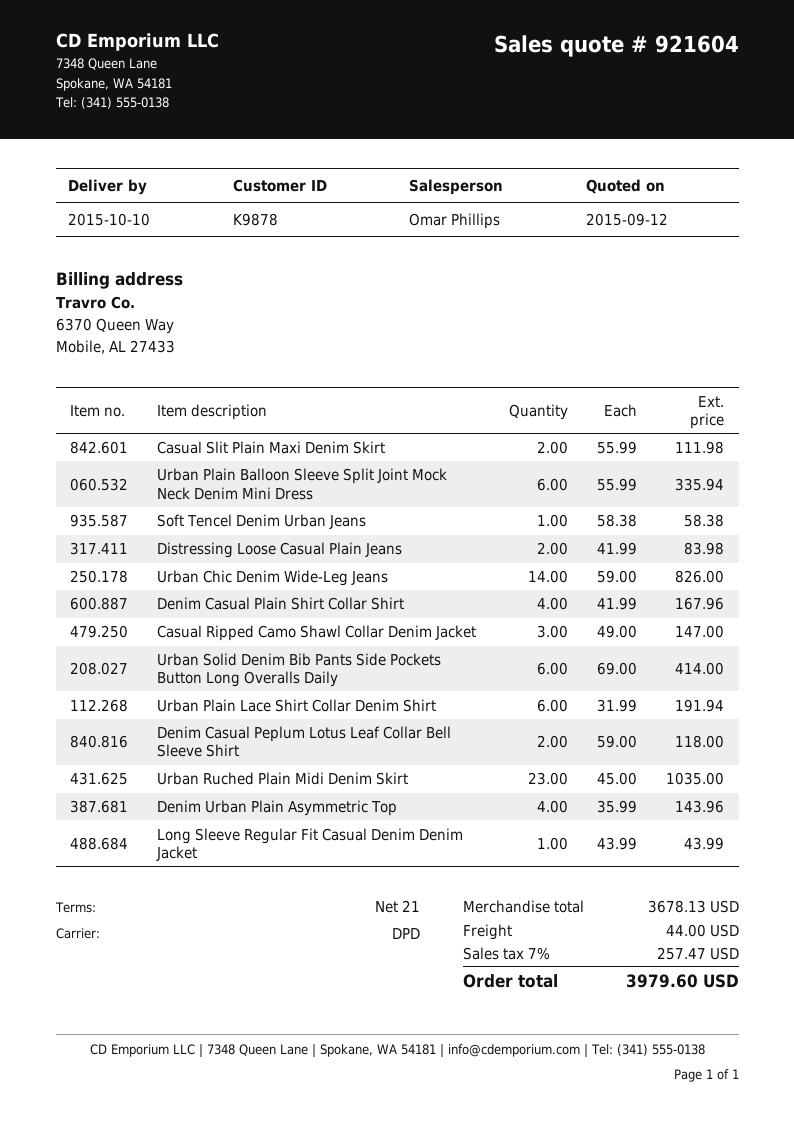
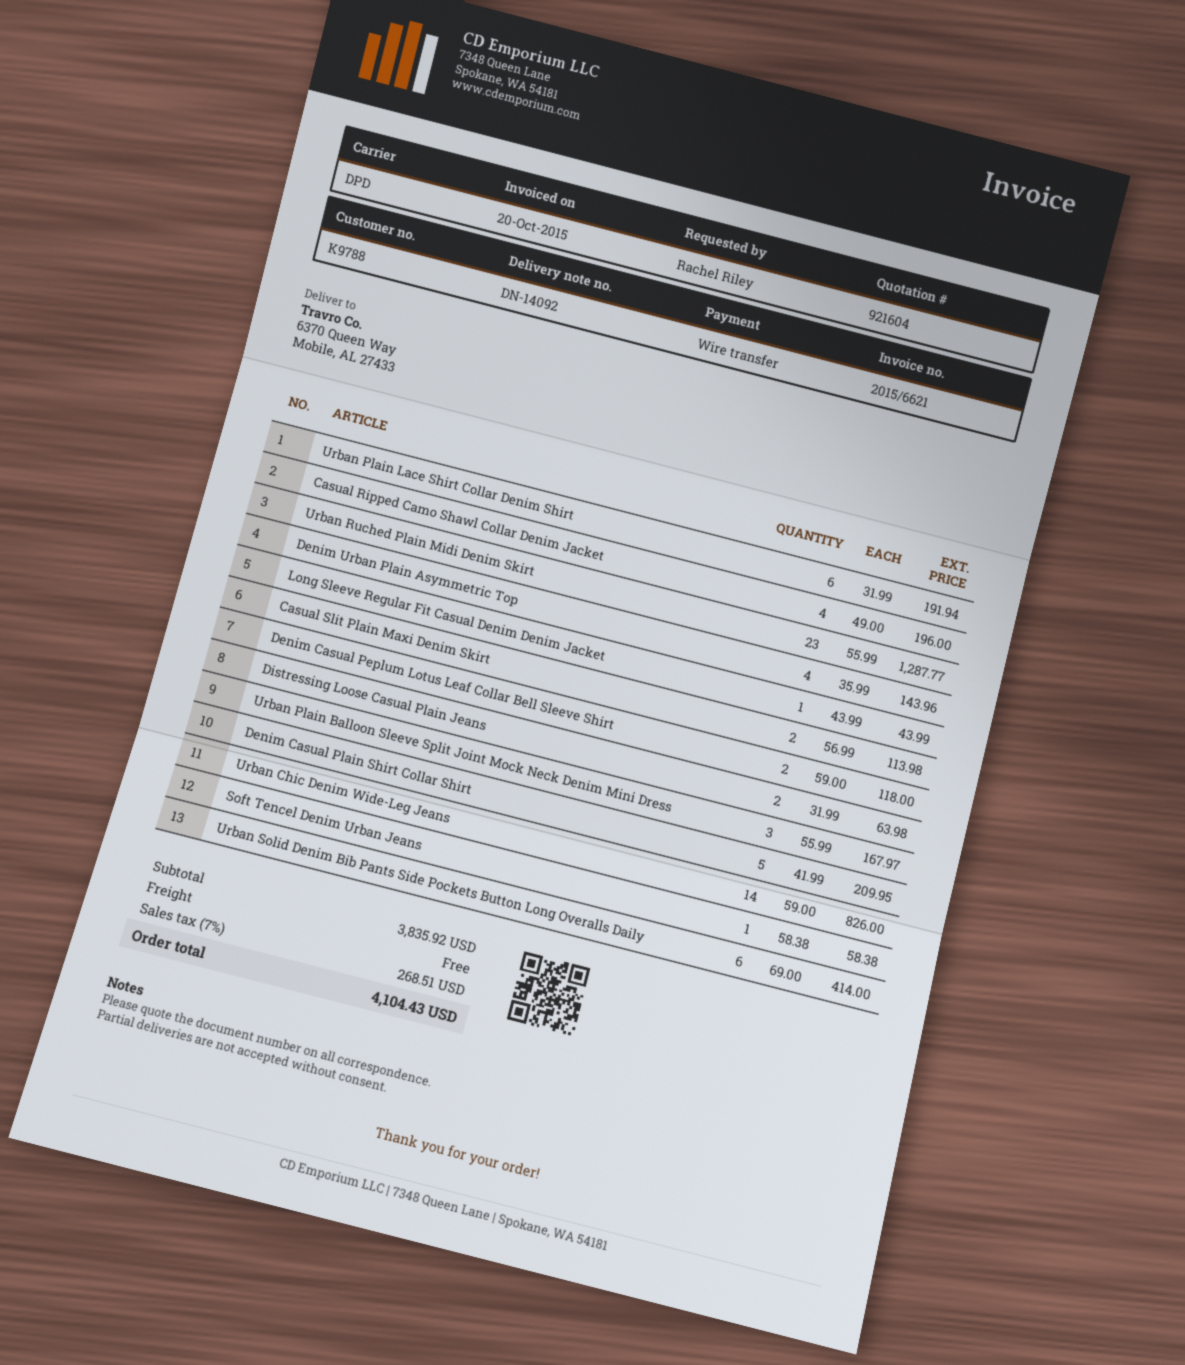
customer number: K9878 -> K9788
Casual Slit Plain Maxi Denim Skirt: 2 x 55.99 = 111.98 -> 2 x 56.99 = 113.98
Urban Plain Balloon Sleeve Split Joint Mock Neck Denim Mini Dress: 6 x 55.99 = 335.94 -> 3 x 55.99 = 167.97
Distressing Loose Casual Plain Jeans: 2 x 41.99 = 83.98 -> 2 x 31.99 = 63.98
Denim Casual Plain Shirt Collar Shirt: 4 x 41.99 = 167.96 -> 5 x 41.99 = 209.95
Casual Ripped Camo Shawl Collar Denim Jacket: 3 x 49.00 = 147.00 -> 4 x 49.00 = 196.00
Urban Ruched Plain Midi Denim Skirt: 23 x 45.00 = 1035.00 -> 23 x 55.99 = 1287.77
subtotal: 3678.13 -> 3835.92
shipping: 44.00 -> 0.00
tax: 7% = 257.47 -> 7% = 268.51
total: 3979.60 -> 4104.43

